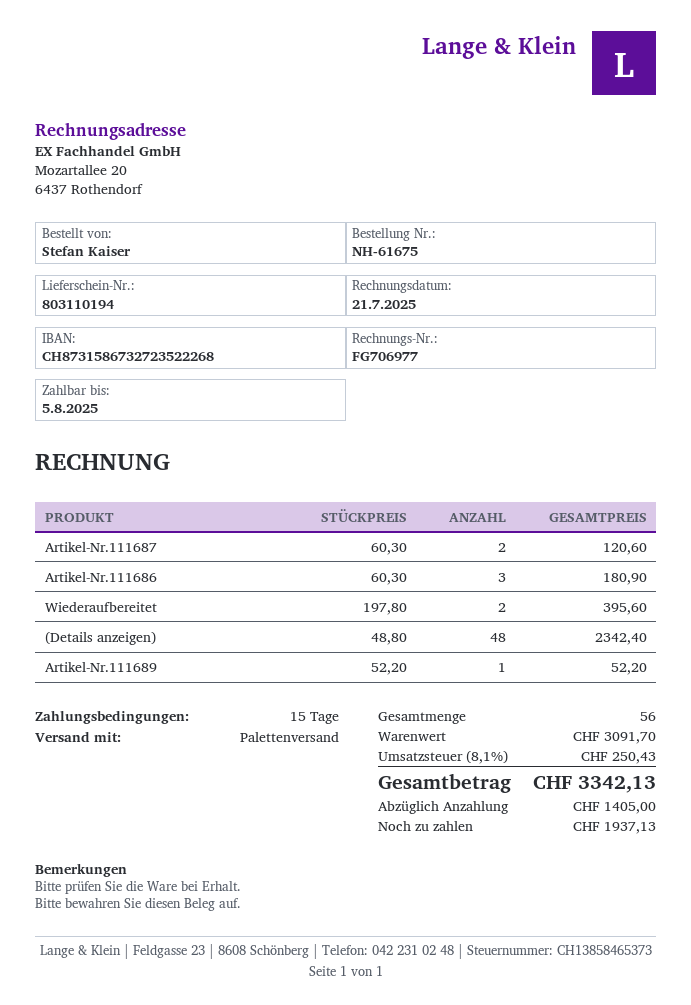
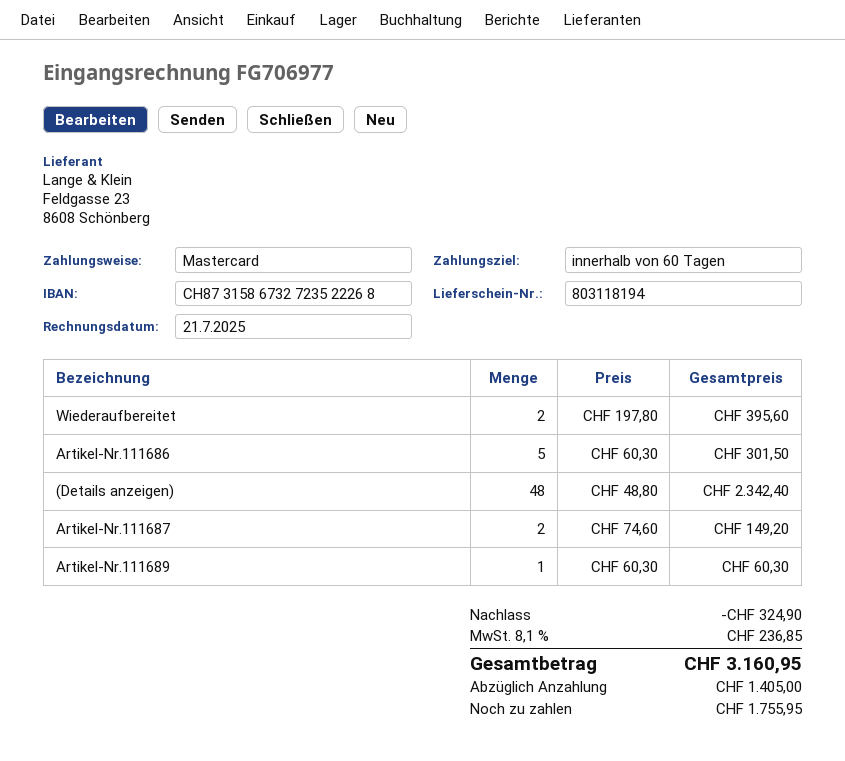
delivery note number: 803110194 -> 803118194
payment terms: 15 days -> 60 days
Artikel-Nr.111687: 2 x 60.30 = 120.60 -> 2 x 74.60 = 149.20
Artikel-Nr.111686: 3 x 60.30 = 180.90 -> 5 x 60.30 = 301.50
Artikel-Nr.111689: 1 x 52.20 = 52.20 -> 1 x 60.30 = 60.30
discount: none -> 324.90
tax: 8.1% = 250.43 -> 8.1% = 236.85
total: 3342.13 -> 3160.95
balance: 1937.13 -> 1755.95

